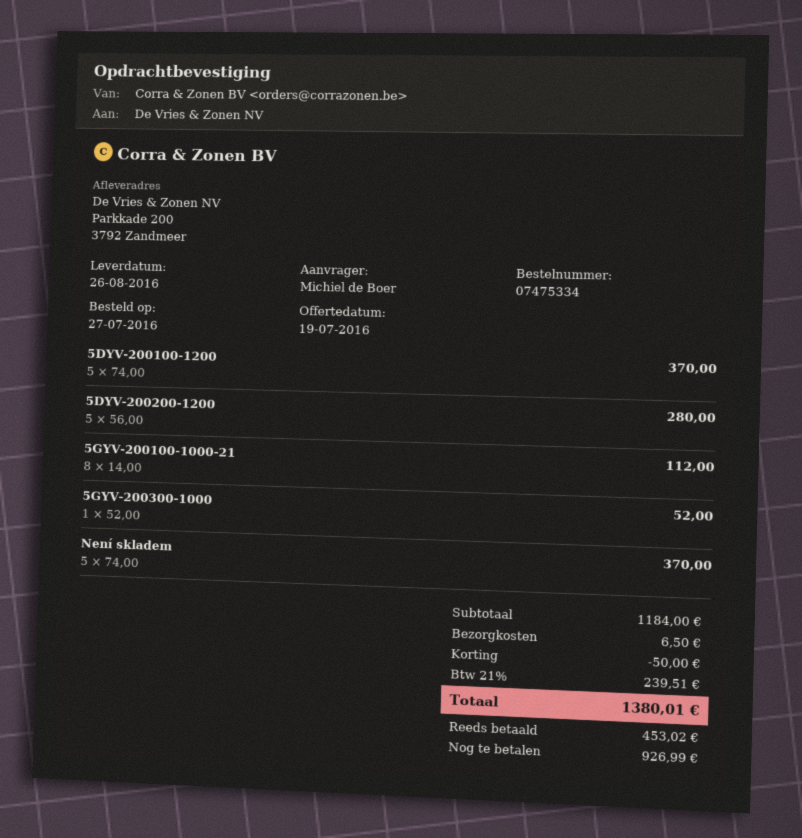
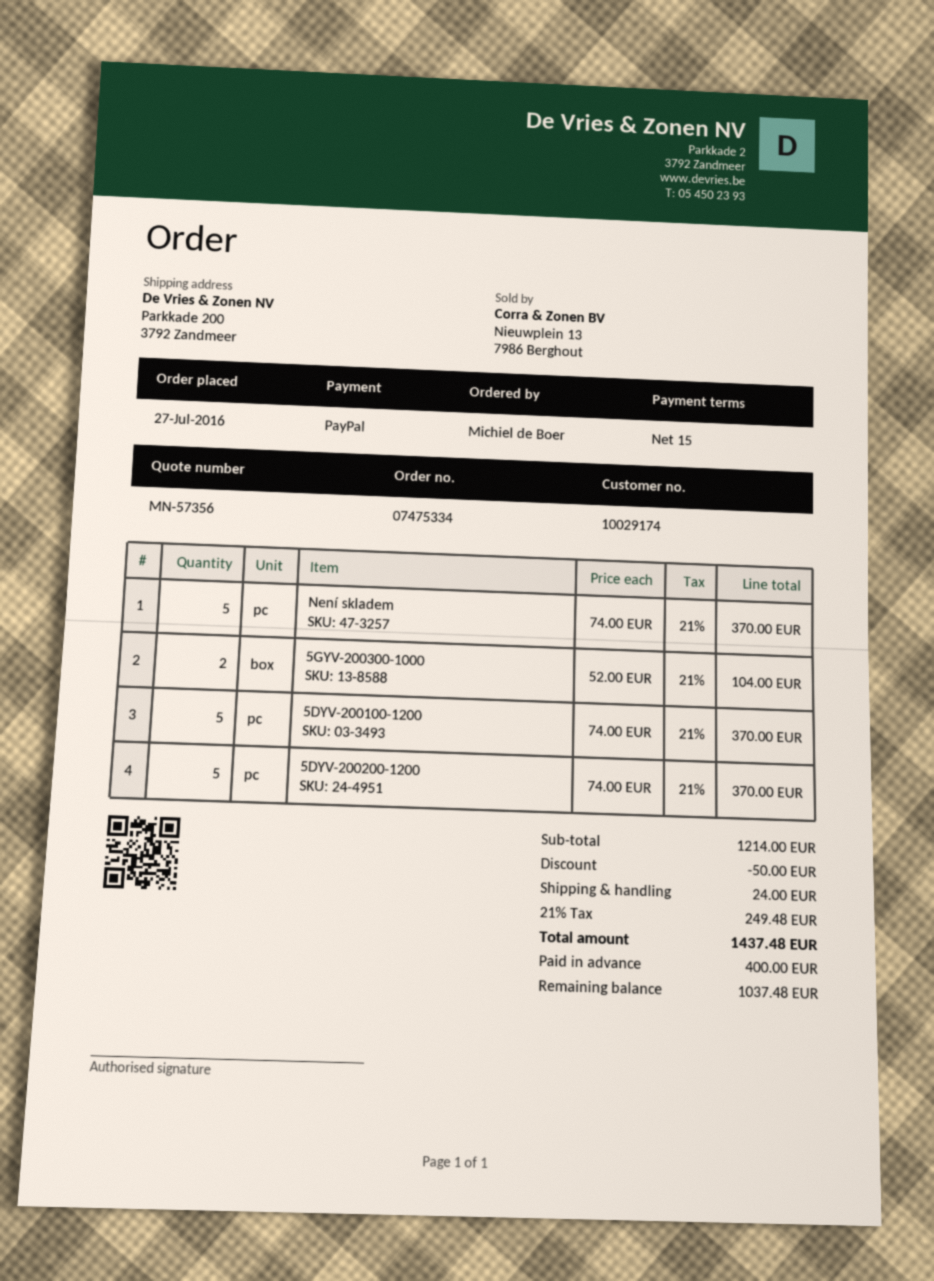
5DYV-200200-1200: 5 x 56.00 = 280.00 -> 5 x 74.00 = 370.00
5GYV-200100-1000-21: 8 x 14.00 = 112.00 -> none
5GYV-200300-1000: 1 x 52.00 = 52.00 -> 2 x 52.00 = 104.00
subtotal: 1184.00 -> 1214.00
shipping: 6.50 -> 24.00
tax: 21% = 239.51 -> 21% = 249.48
total: 1380.01 -> 1437.48
deposit: 453.02 -> 400.00
balance: 926.99 -> 1037.48

